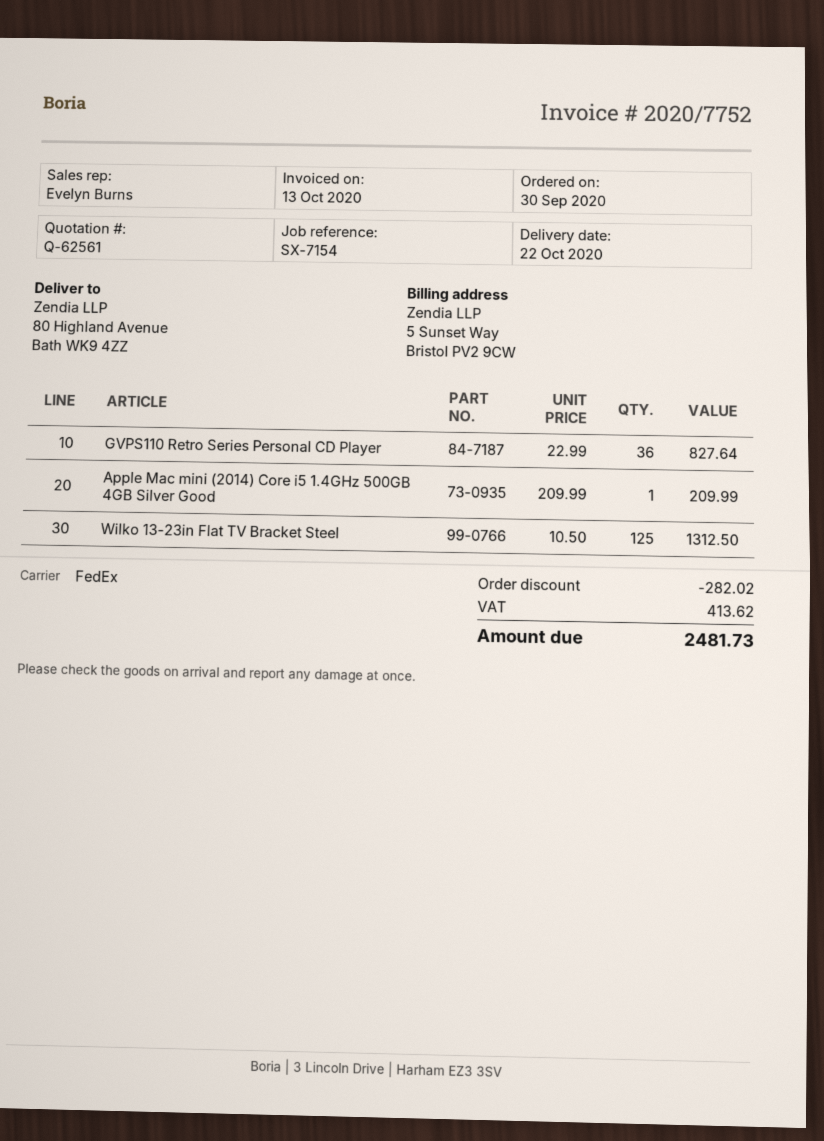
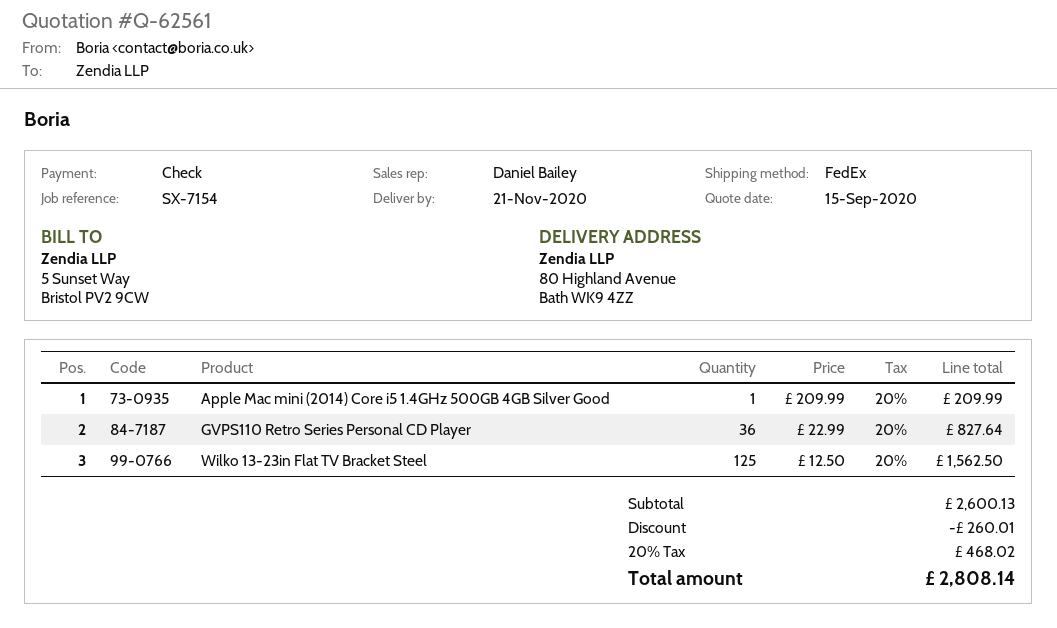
delivery date: 2020-10-22 -> 2020-11-21
sales rep: Evelyn Burns -> Daniel Bailey
Wilko 13-23in Flat TV Bracket Steel: 125 x 10.50 = 1312.50 -> 125 x 12.50 = 1562.50
discount: 282.02 -> 260.01
tax: 413.62 -> 468.02
total: 2481.73 -> 2808.14

